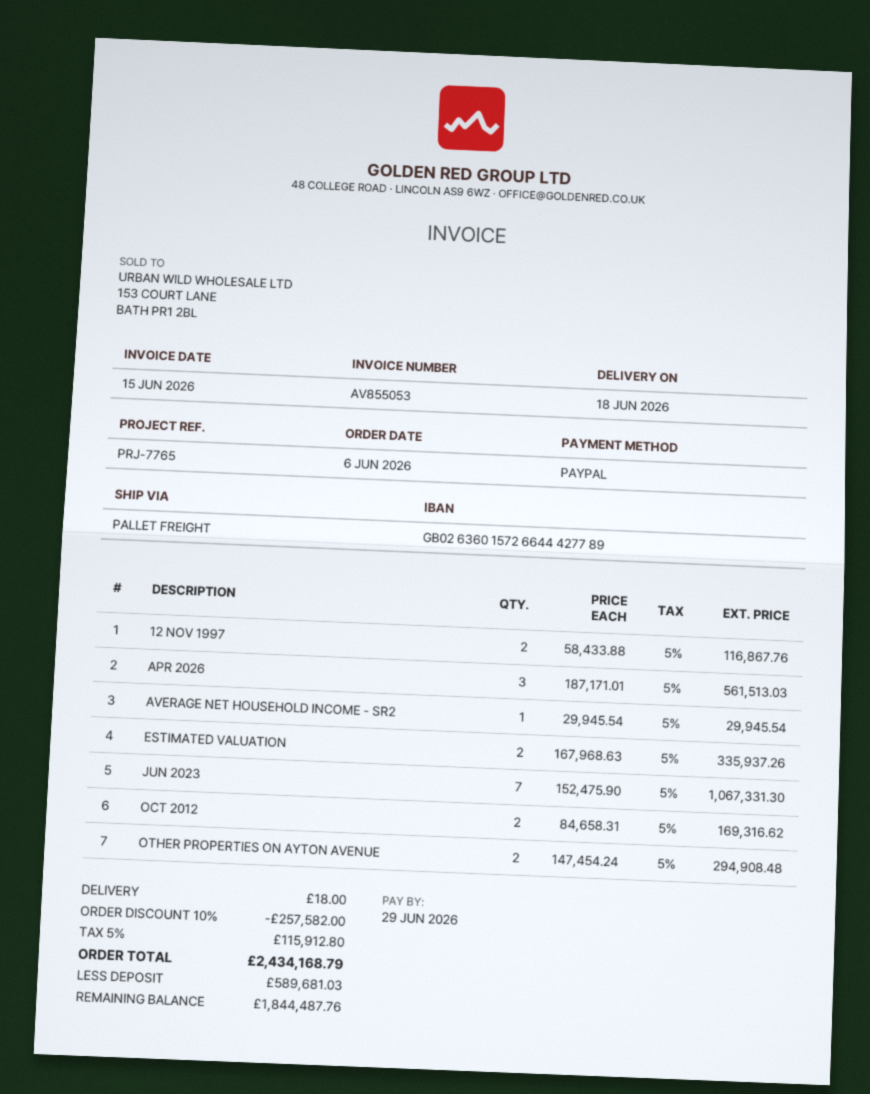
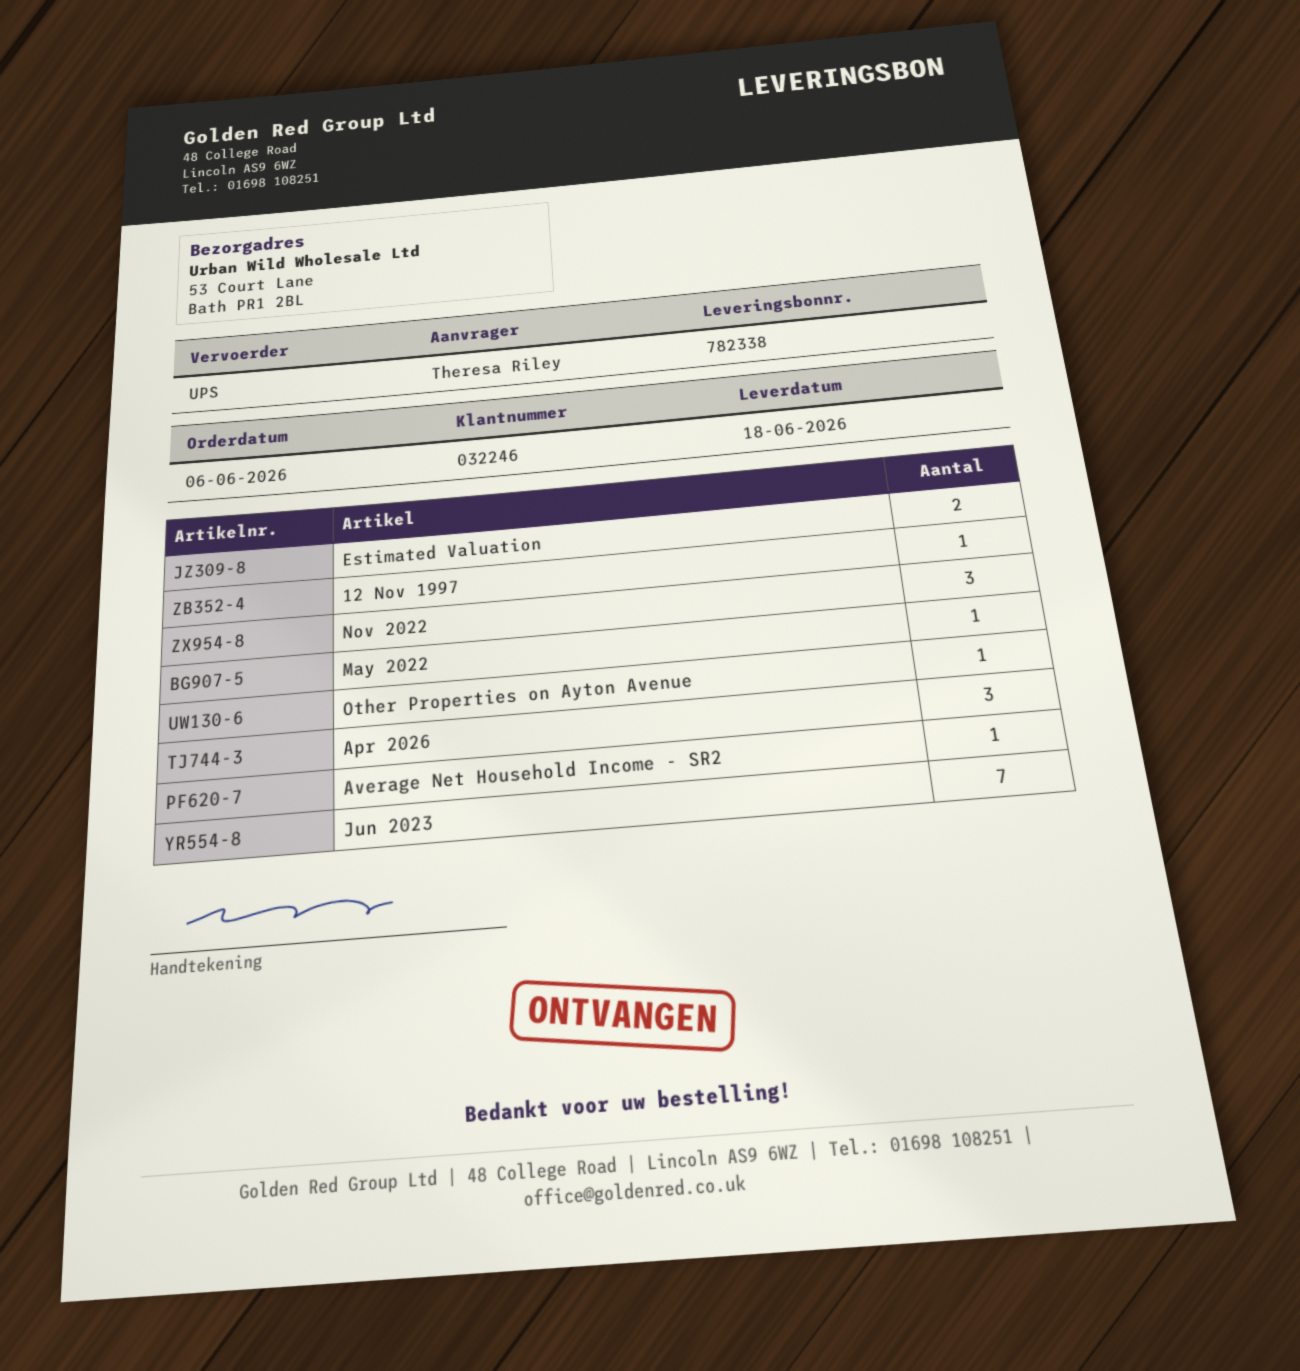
shipping method: pallet freight -> UPS
12 NOV 1997: 2 -> 1
OCT 2012: 2 -> none
OTHER PROPERTIES ON AYTON AVENUE: 2 -> 1
Nov 2022: none -> 3
May 2022: none -> 1

